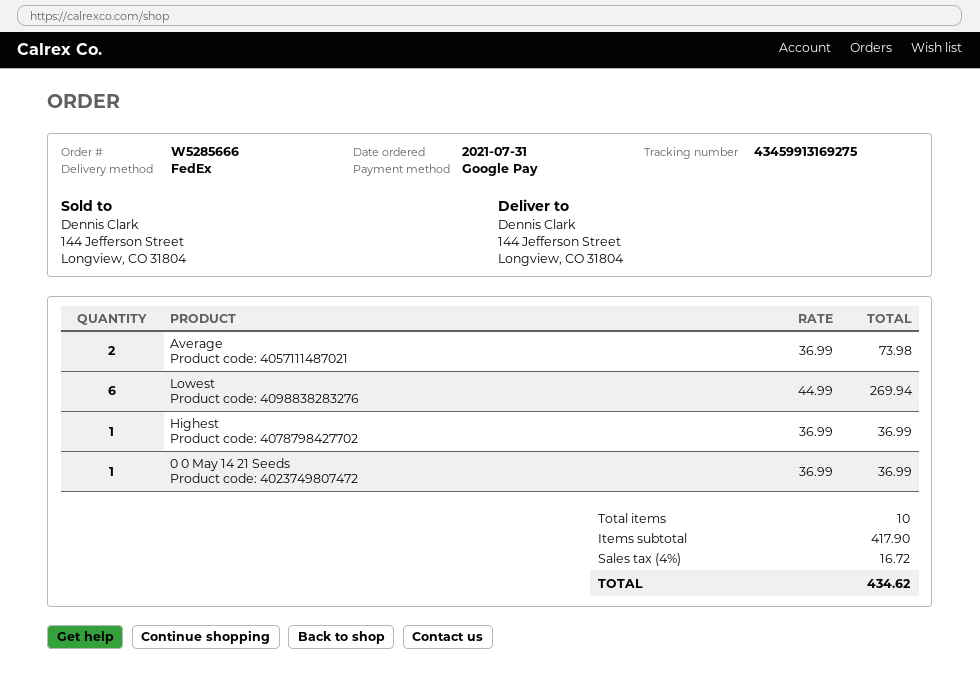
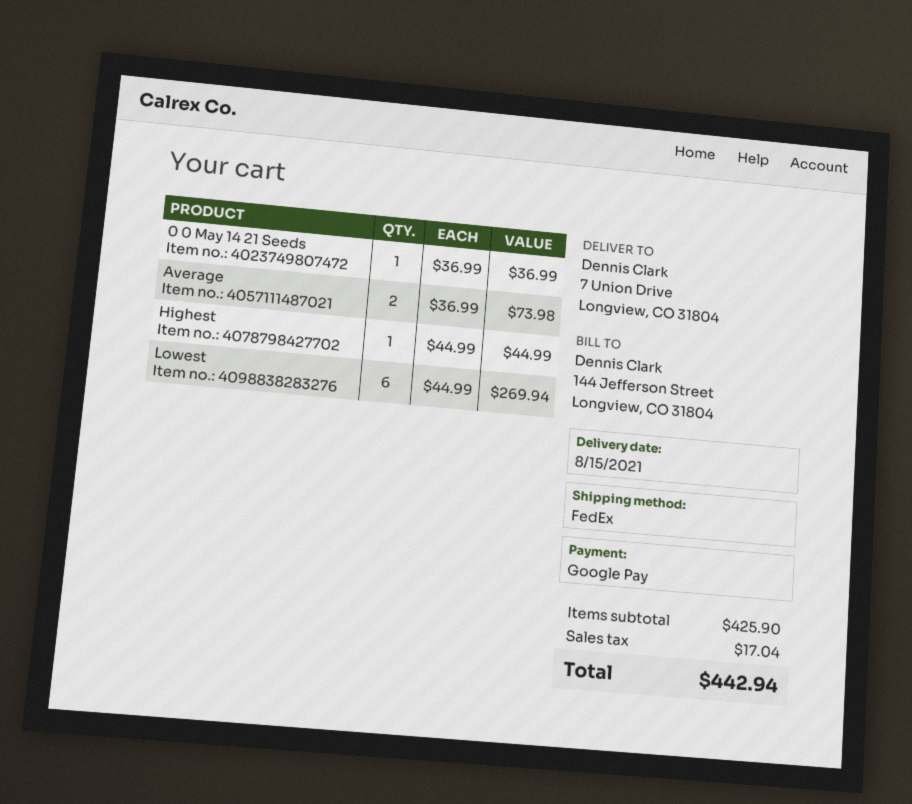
ship to: 144 Jefferson Street, Longview, CO 31804 -> 7 Union Drive, Longview, CO 31804
Highest: 1 x 36.99 = 36.99 -> 1 x 44.99 = 44.99
subtotal: 417.90 -> 425.90
tax: 16.72 -> 17.04
total: 434.62 -> 442.94

